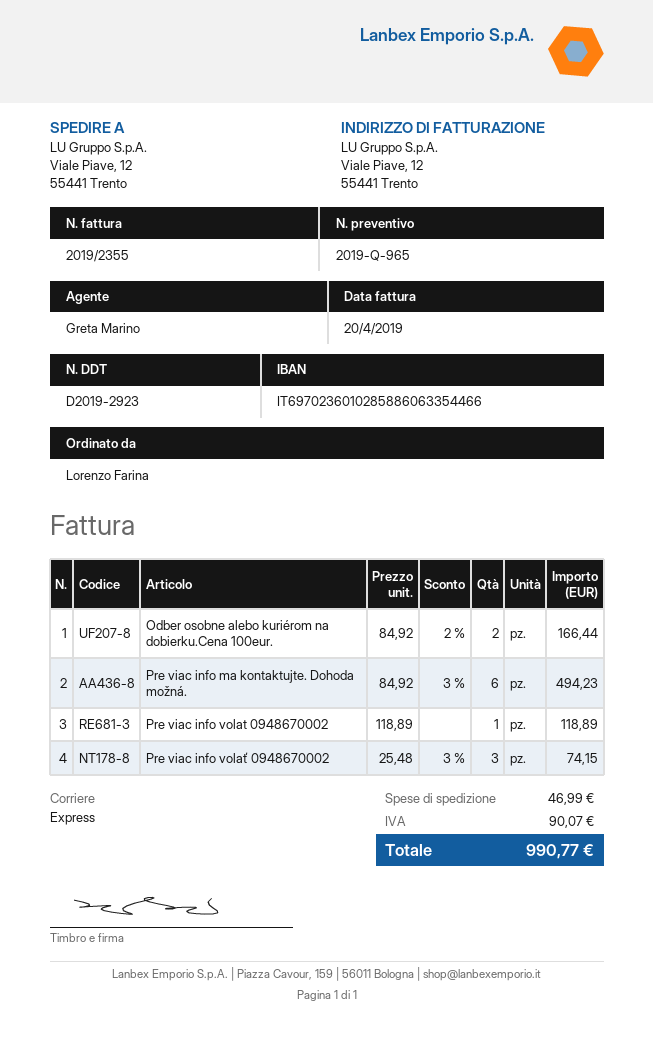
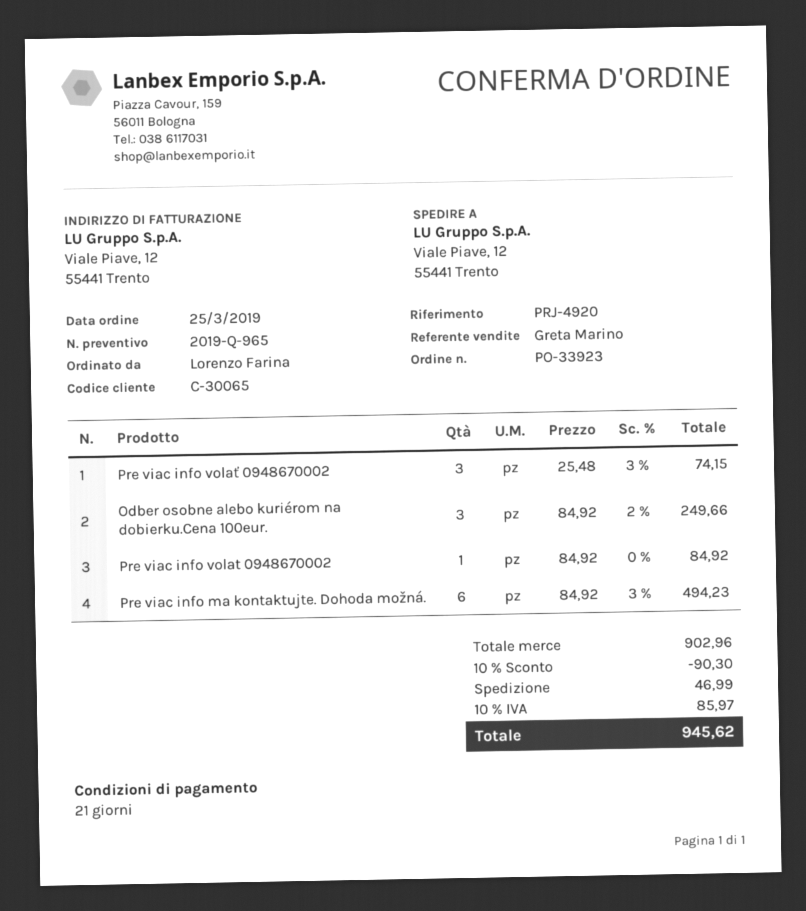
Odber osobne alebo kuriérom na dobierku.Cena 100eur.: 2 x 84.92 - 2% = 166.44 -> 3 x 84.92 - 2% = 249.66
Pre viac info volat 0948670002: 1 x 118.89 = 118.89 -> 1 x 84.92 = 84.92
discount: none -> 10% = 90.30
tax: 90.07 -> 85.97
total: 990.77 -> 945.62

